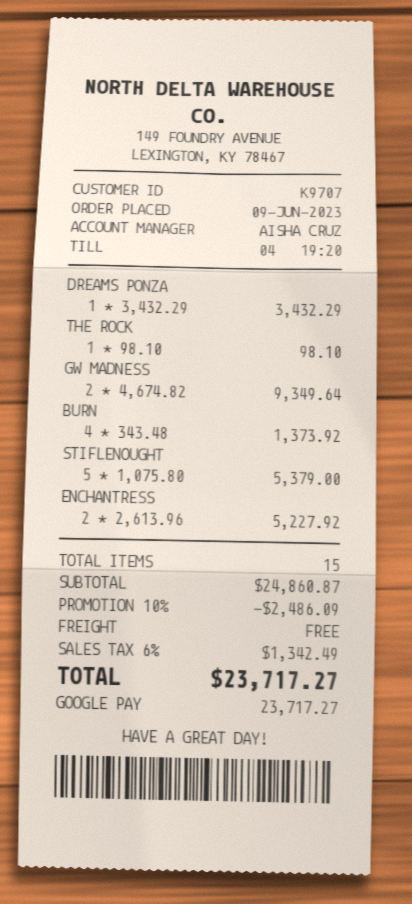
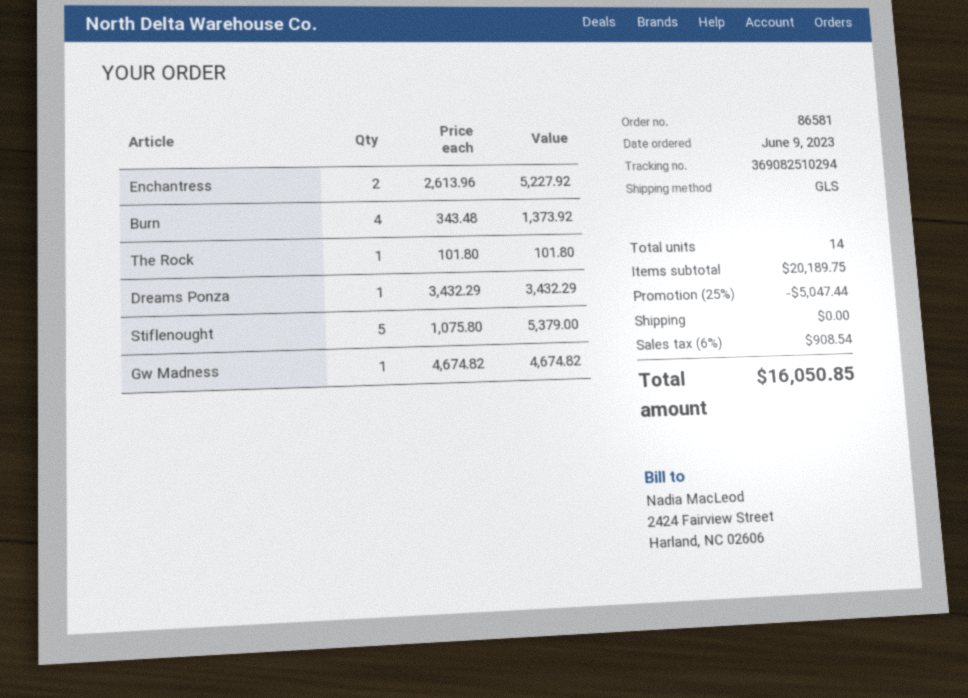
THE ROCK: 1 x 98.10 = 98.10 -> 1 x 101.80 = 101.80
GW MADNESS: 2 x 4674.82 = 9349.64 -> 1 x 4674.82 = 4674.82
total quantity: 15 -> 14
subtotal: 24860.87 -> 20189.75
discount: 10% = 2486.09 -> 25% = 5047.44
tax: 6% = 1342.49 -> 6% = 908.54
total: 23717.27 -> 16050.85

